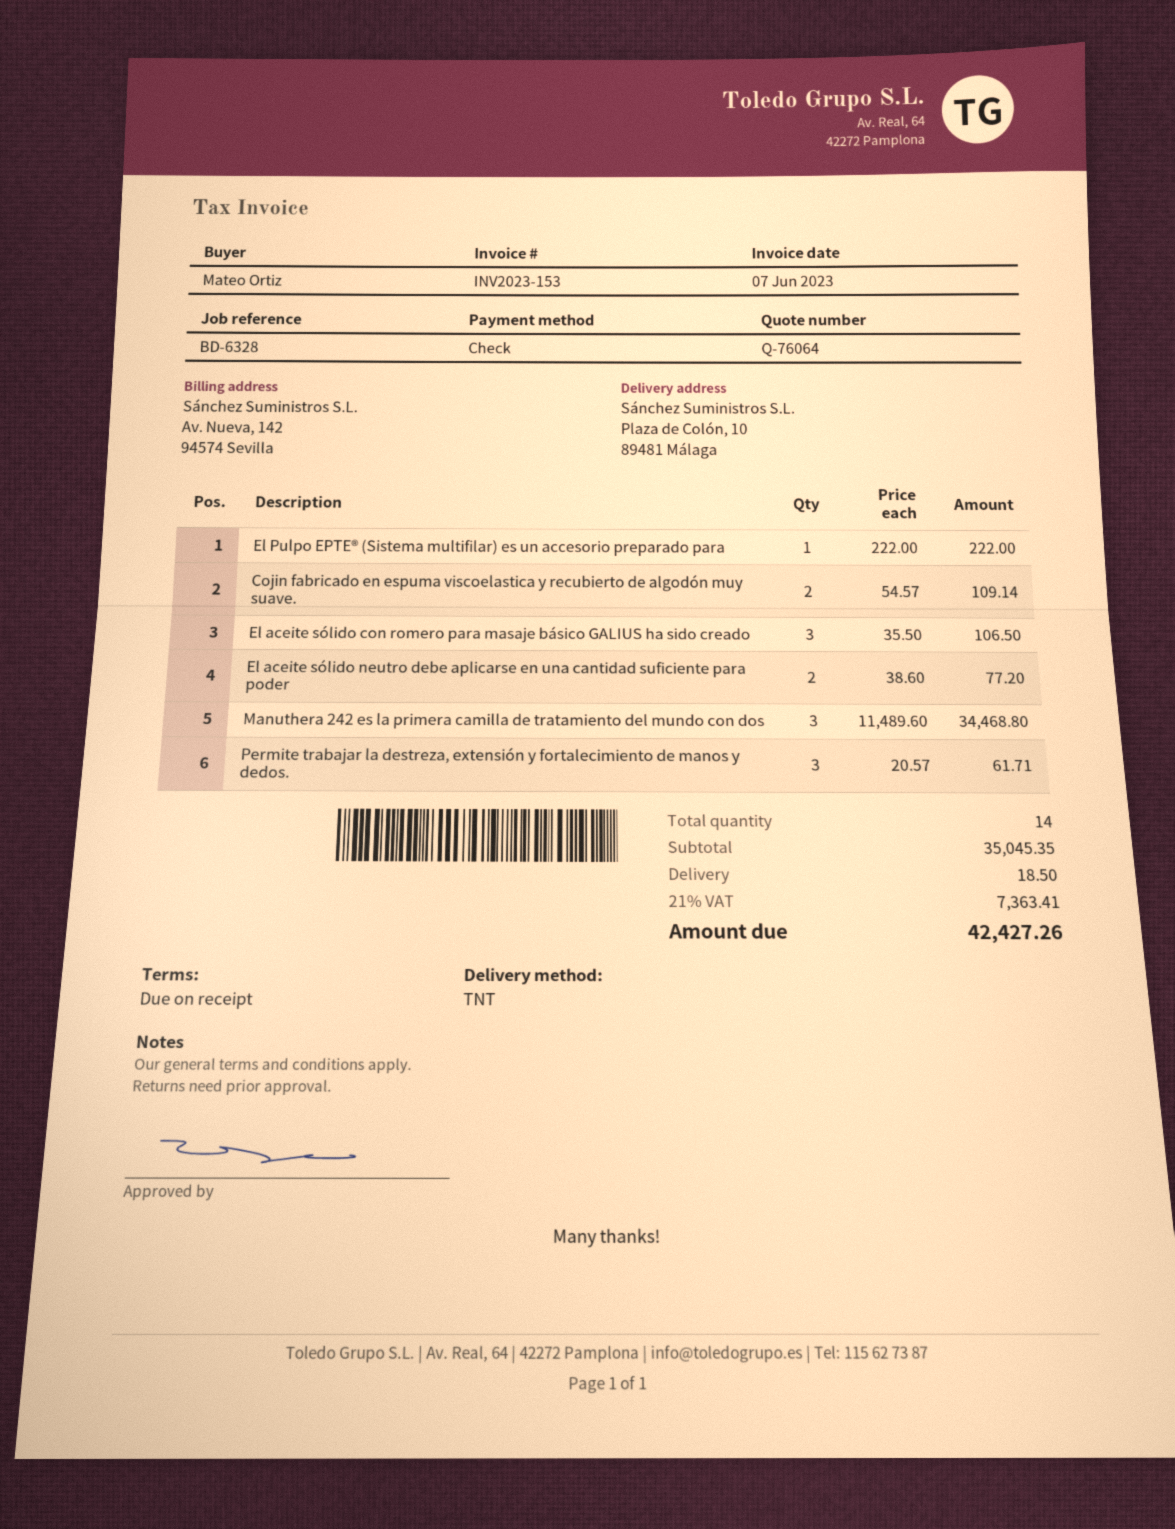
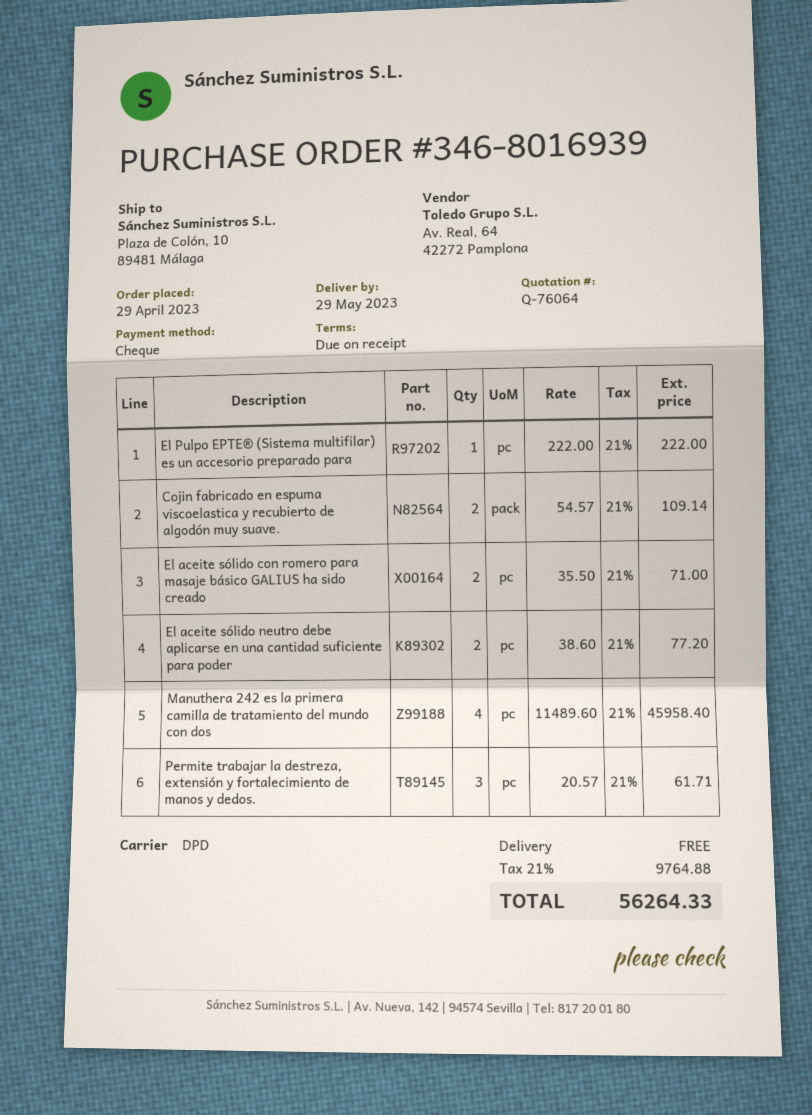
shipping method: TNT -> DPD
El aceite sólido con romero para masaje básico GALIUS ha sido creado: 3 x 35.50 = 106.50 -> 2 x 35.50 = 71.00
Manuthera 242 es la primera camilla de tratamiento del mundo con dos: 3 x 11489.60 = 34468.80 -> 4 x 11489.60 = 45958.40
shipping: 18.50 -> 0.00
tax: 21% = 7363.41 -> 21% = 9764.88
total: 42427.26 -> 56264.33

